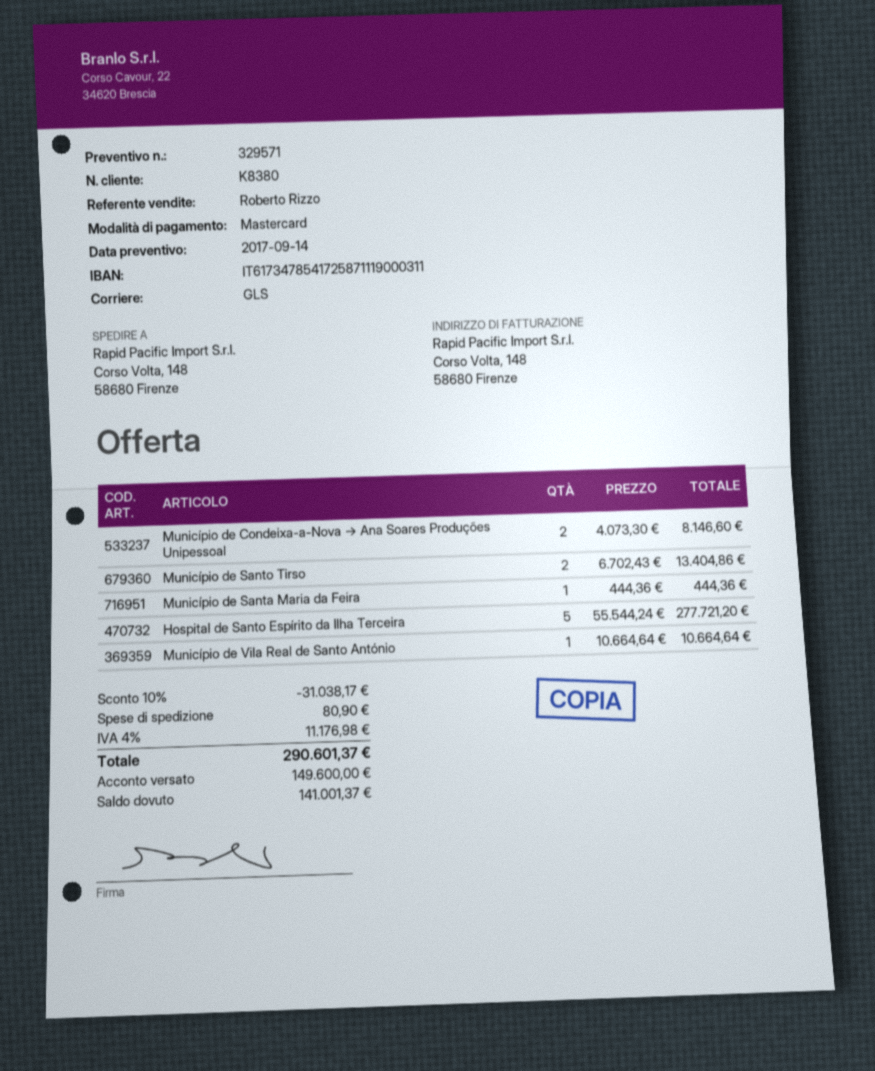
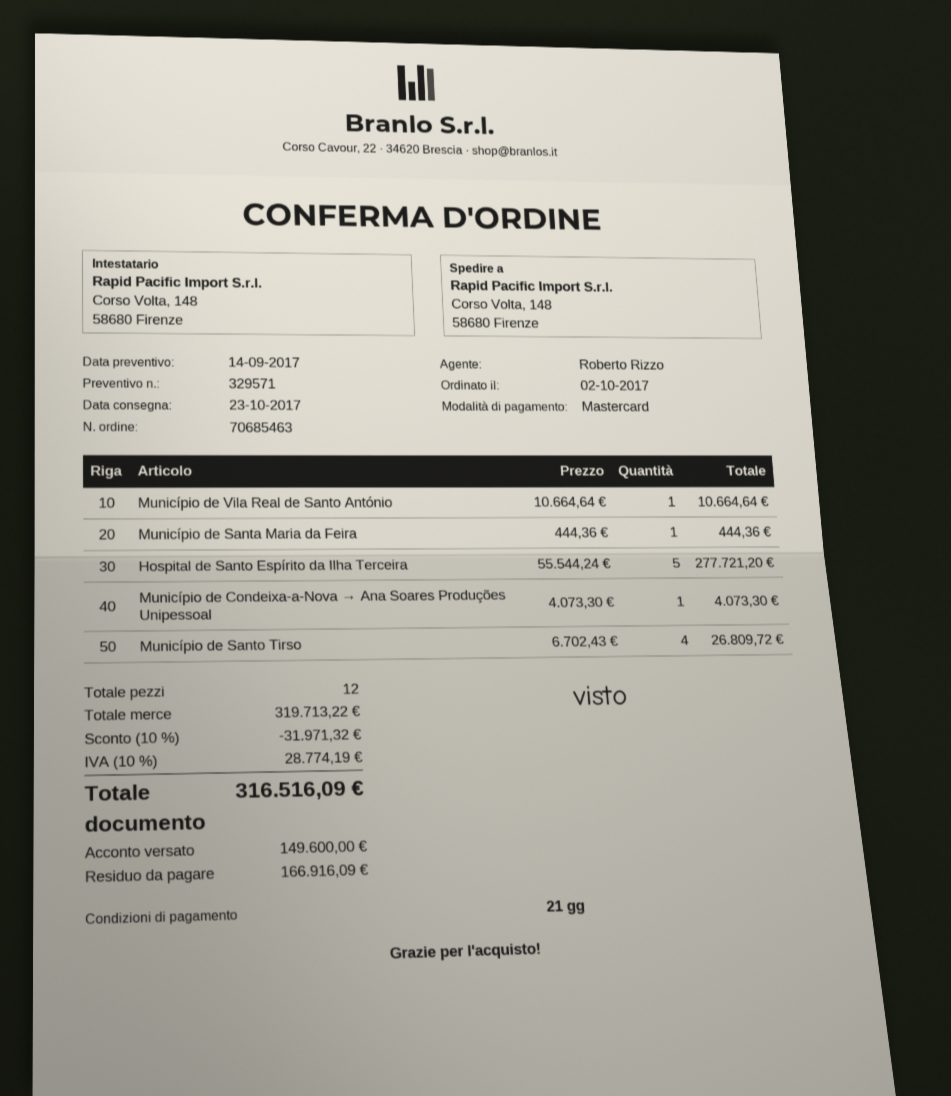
Município de Condeixa-a-Nova → Ana Soares Produções Unipessoal: 2 x 4073.30 = 8146.60 -> 1 x 4073.30 = 4073.30
Município de Santo Tirso: 2 x 6702.43 = 13404.86 -> 4 x 6702.43 = 26809.72
discount: 10% = 31038.17 -> 10% = 31971.32
shipping: 80.90 -> none
tax: 4% = 11176.98 -> 10% = 28774.19
total: 290601.37 -> 316516.09
balance: 141001.37 -> 166916.09

